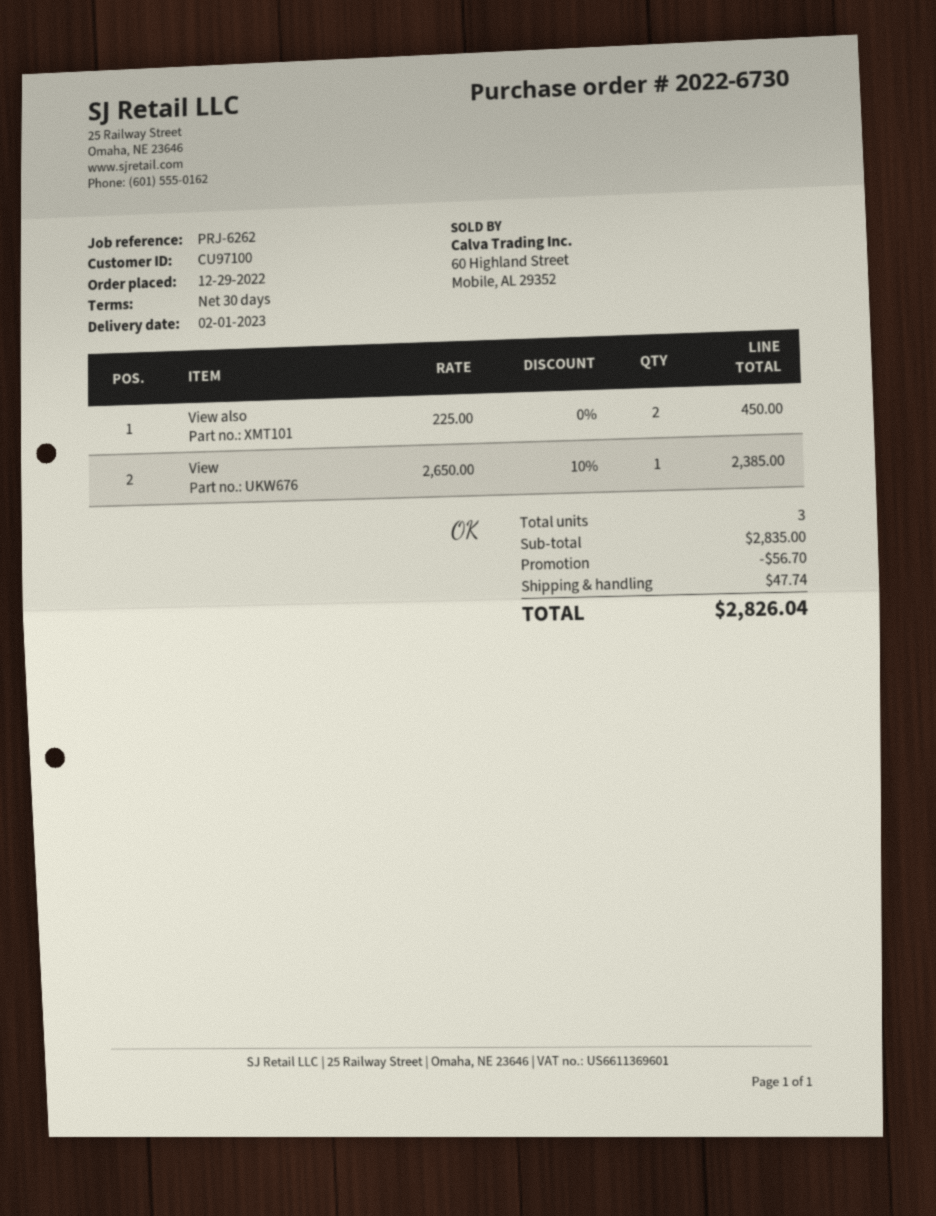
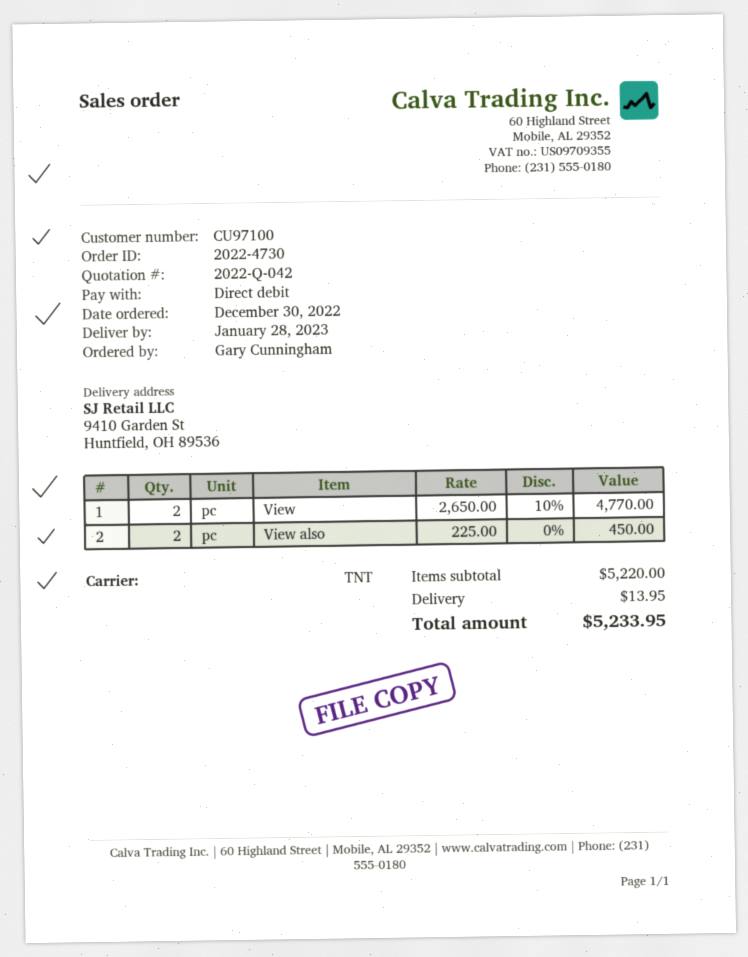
order number: 2022-6730 -> 2022-4730
order date: 2022-12-29 -> 2022-12-30
delivery date: 2023-02-01 -> 2023-01-28
View: 1 x 2650.00 - 10% = 2385.00 -> 2 x 2650.00 - 10% = 4770.00
subtotal: 2835.00 -> 5220.00
discount: 56.70 -> none
shipping: 47.74 -> 13.95
total: 2826.04 -> 5233.95

